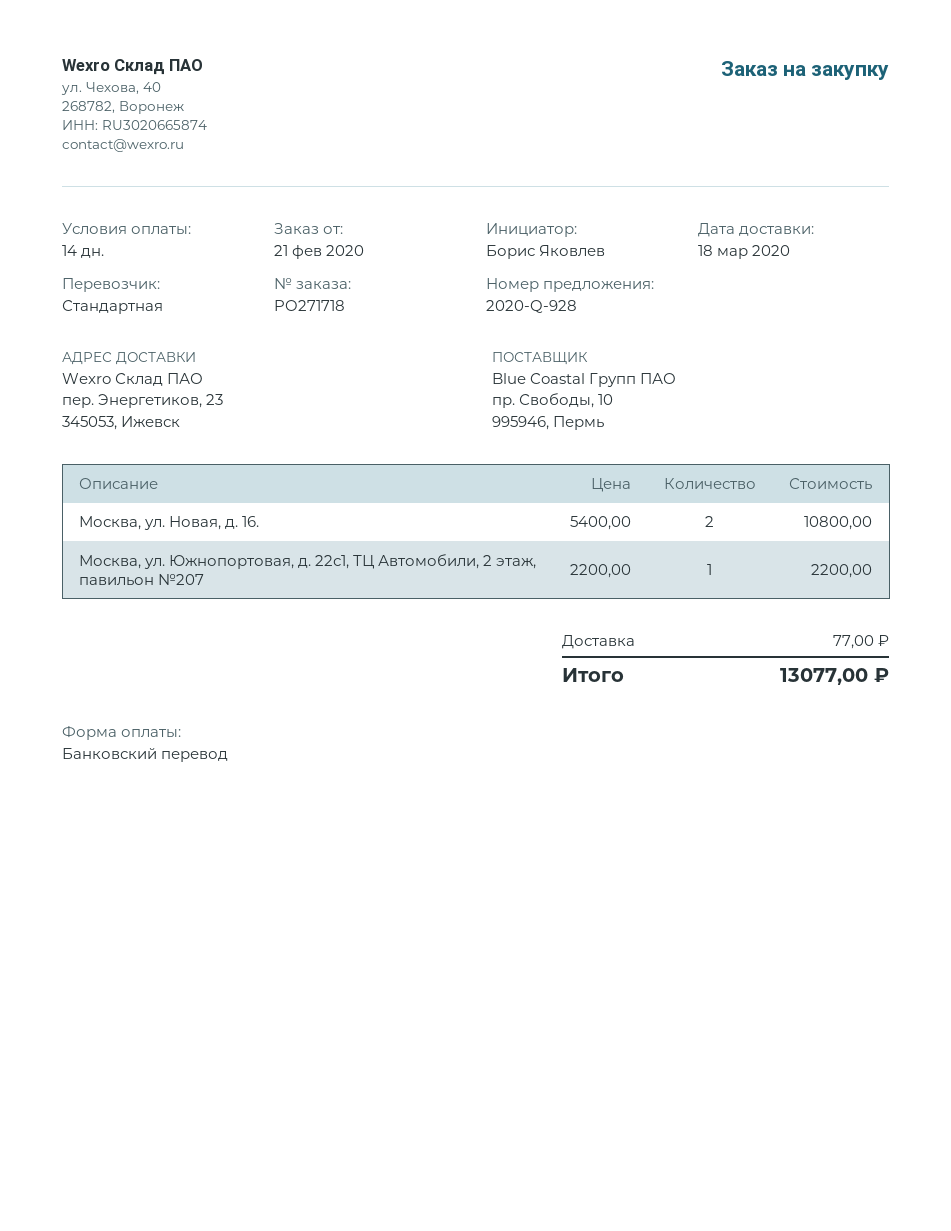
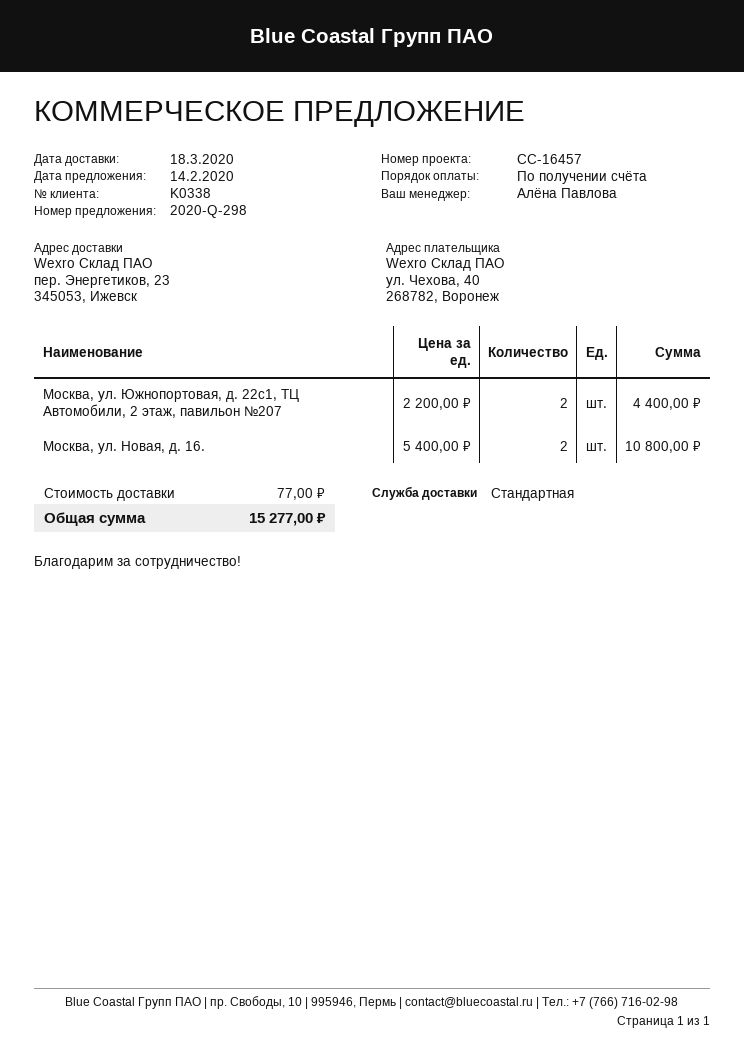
quote number: 2020-Q-928 -> 2020-Q-298
payment terms: 14 days -> on receipt
Москва, ул. Южнопортовая, д. 22с1, ТЦ Автомобили, 2 этаж, павильон №207: 1 x 2200.00 = 2200.00 -> 2 x 2200.00 = 4400.00
total: 13077.00 -> 15277.00

